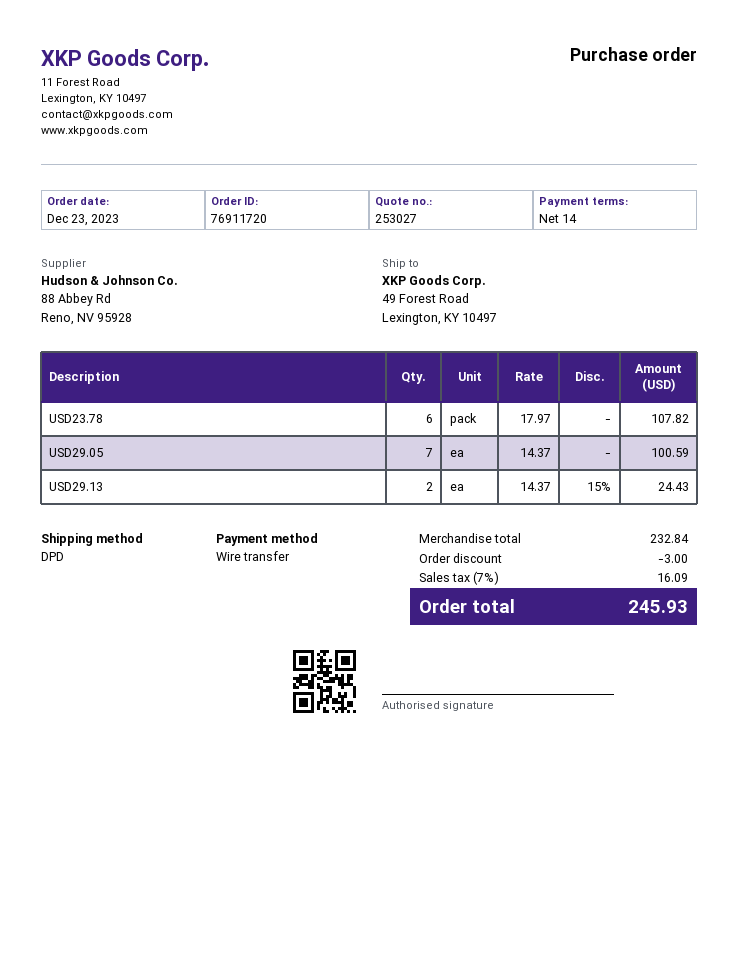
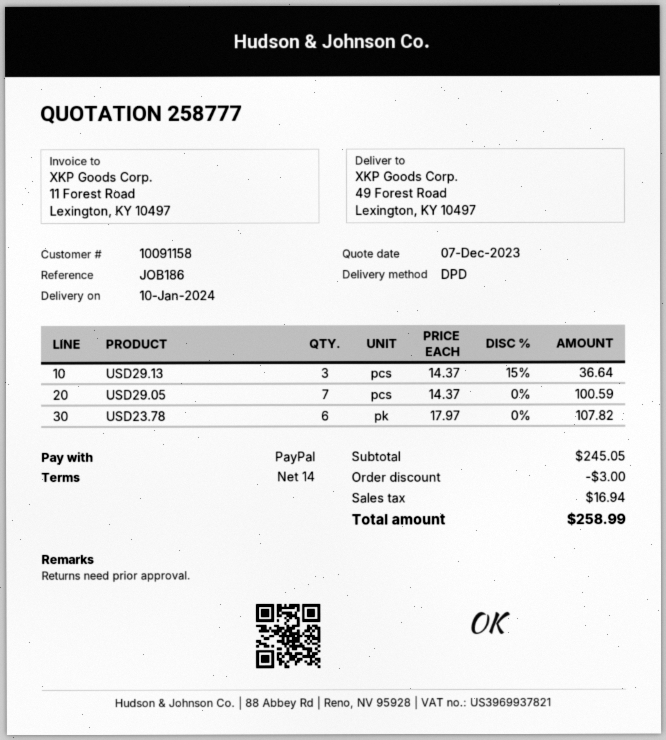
quote number: 253027 -> 258777
payment method: bank transfer -> PayPal
USD29.13: 2 x 14.37 - 15% = 24.43 -> 3 x 14.37 - 15% = 36.64
subtotal: 232.84 -> 245.05
tax: 16.09 -> 16.94
total: 245.93 -> 258.99

